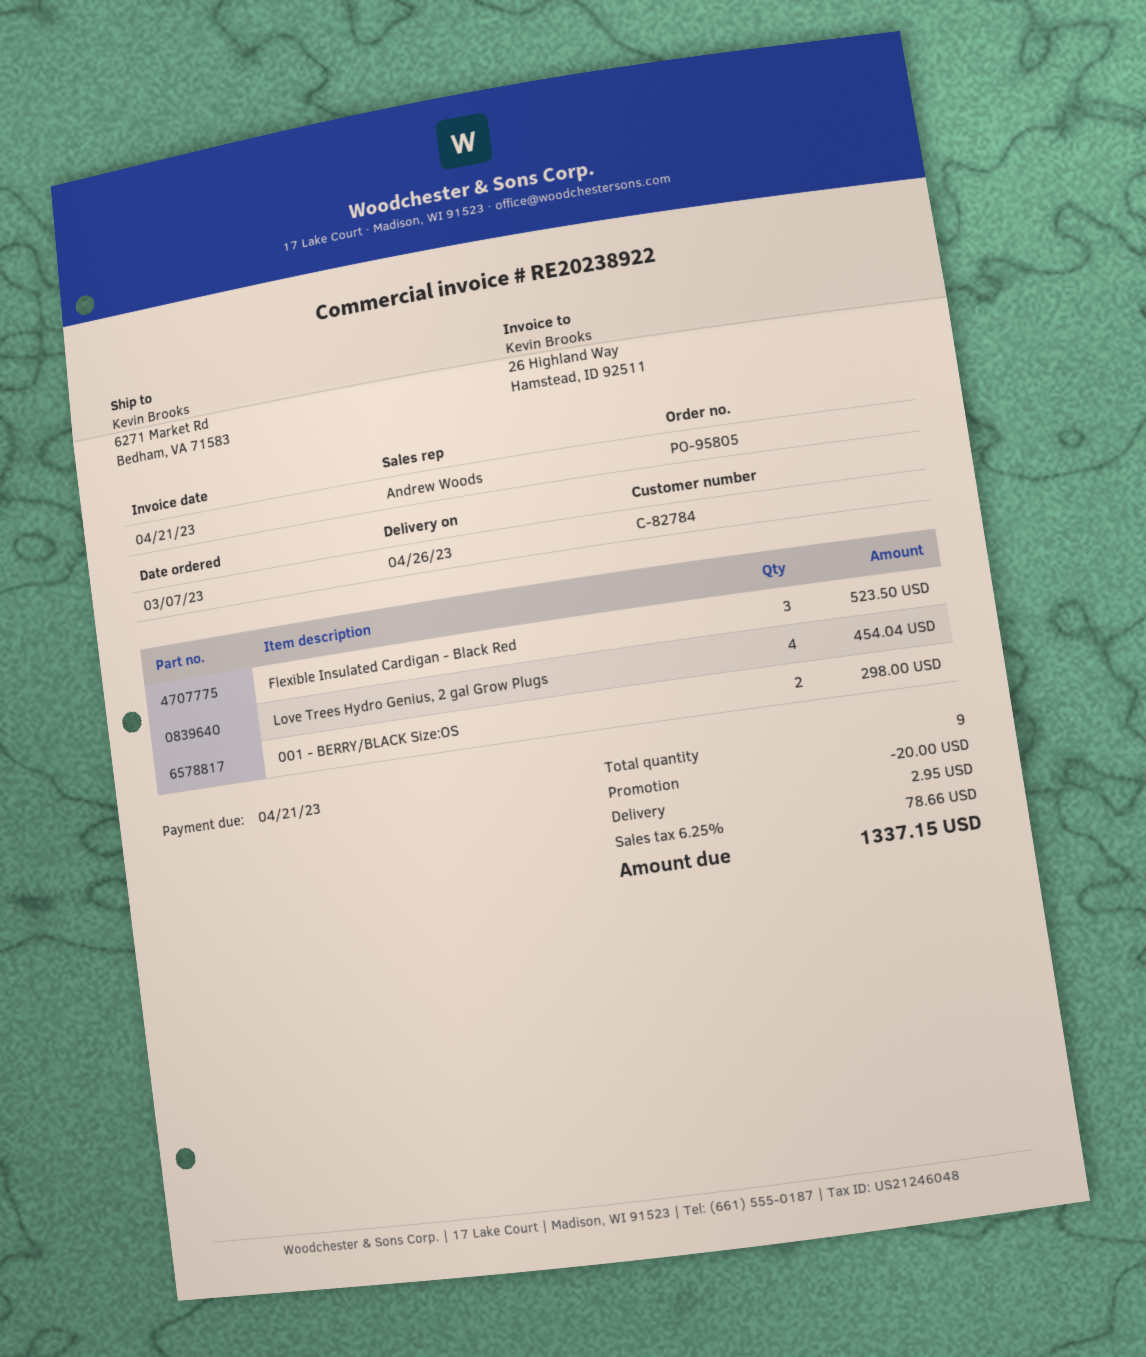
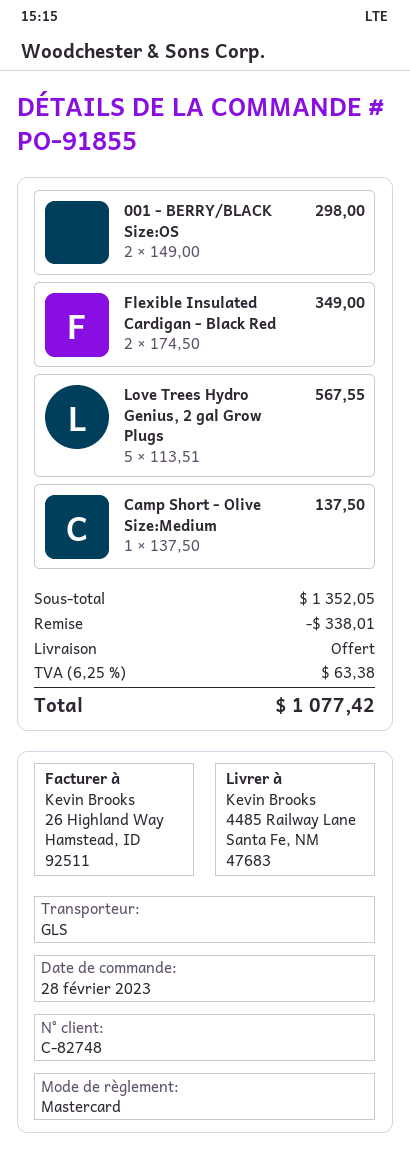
order number: PO-95805 -> PO-91855
order date: 2023-03-07 -> 2023-02-28
customer number: C-82784 -> C-82748
ship to: 6271 Market Rd, Bedham, VA 71583 -> 4485 Railway Lane, Santa Fe, NM 47683
Flexible Insulated Cardigan - Black Red: 3 for 523.50 -> 2 for 349.00
Love Trees Hydro Genius, 2 gal Grow Plugs: 4 for 454.04 -> 5 for 567.55
Camp Short - Olive Size:Medium: none -> 1 for 137.50
discount: 20.00 -> 338.01
shipping: 2.95 -> 0.00
tax: 6.25% = 78.66 -> 6.25% = 63.38
total: 1337.15 -> 1077.42

